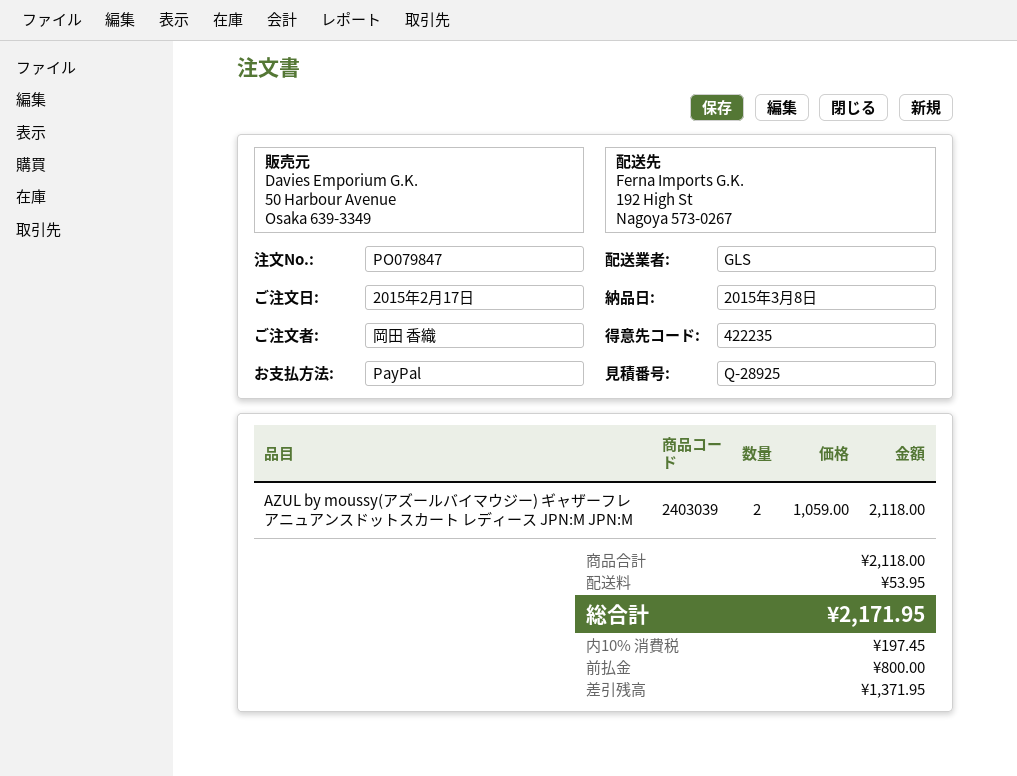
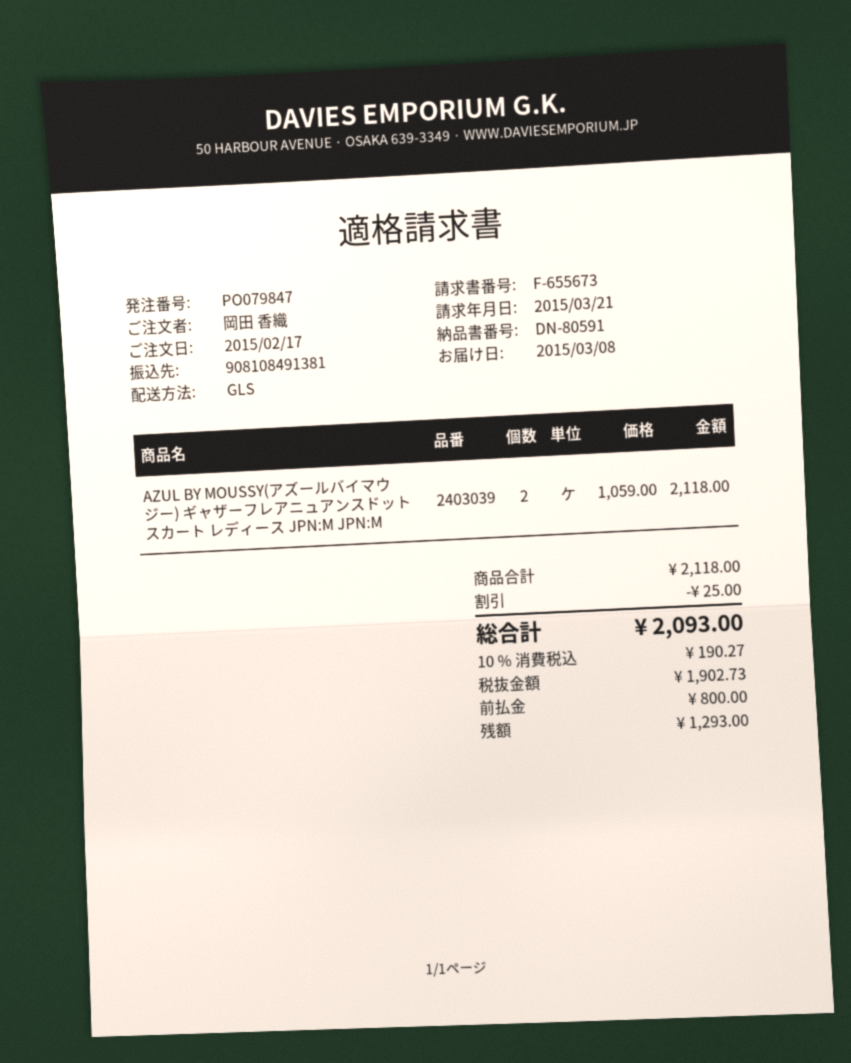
discount: none -> 25.00
shipping: 53.95 -> none
tax: 10% = 197.45 -> 10% = 190.27
total: 2171.95 -> 2093.00
balance: 1371.95 -> 1293.00

